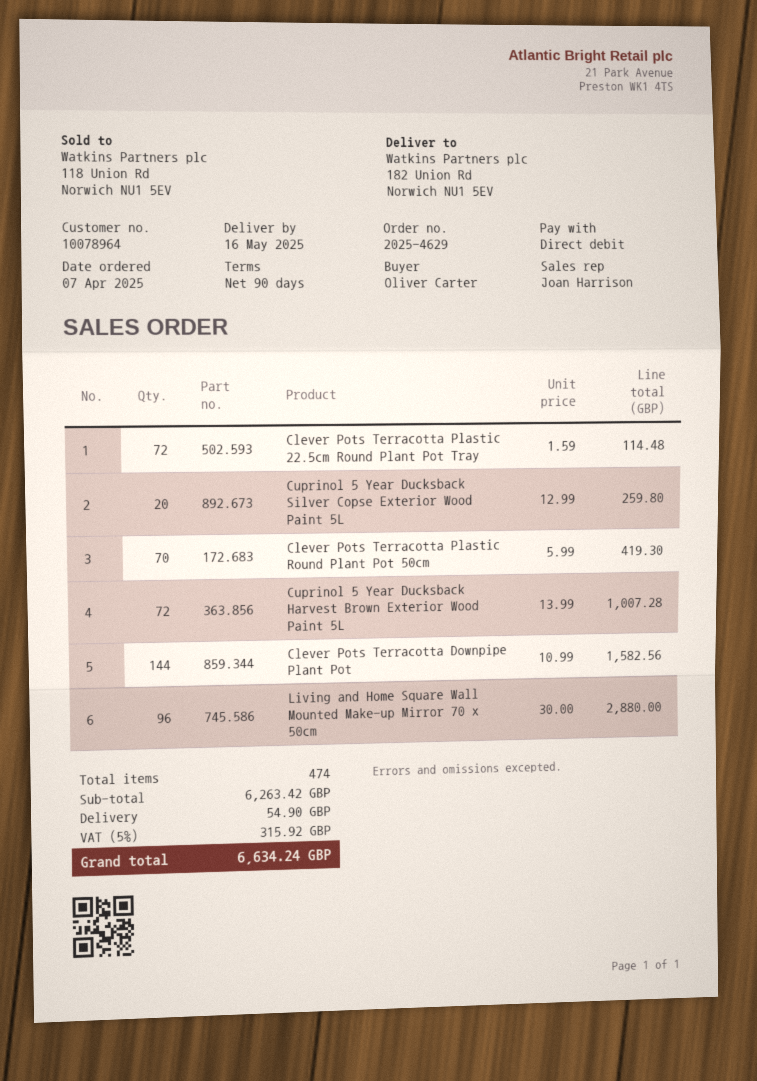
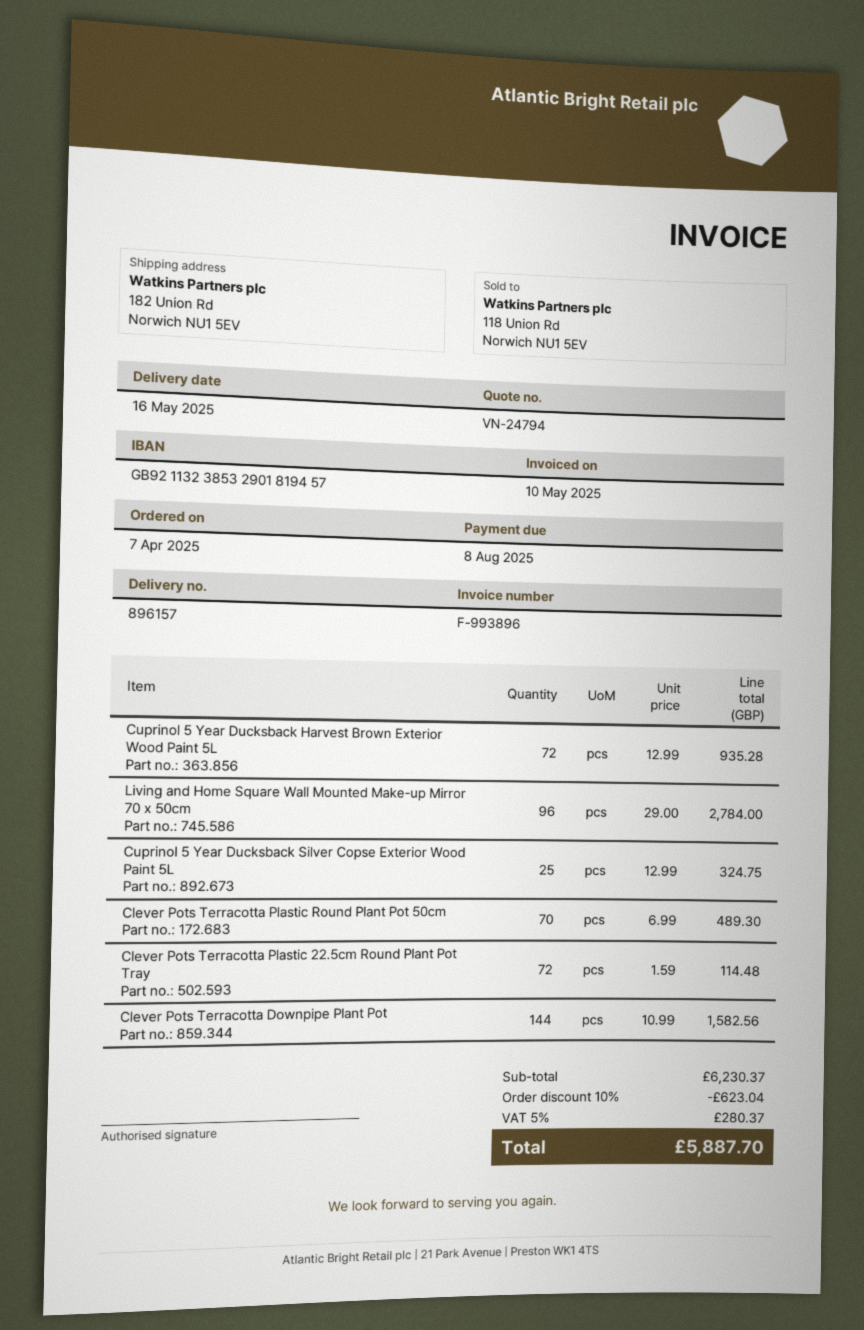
Cuprinol 5 Year Ducksback Silver Copse Exterior Wood Paint 5L: 20 x 12.99 = 259.80 -> 25 x 12.99 = 324.75
Clever Pots Terracotta Plastic Round Plant Pot 50cm: 70 x 5.99 = 419.30 -> 70 x 6.99 = 489.30
Cuprinol 5 Year Ducksback Harvest Brown Exterior Wood Paint 5L: 72 x 13.99 = 1007.28 -> 72 x 12.99 = 935.28
Living and Home Square Wall Mounted Make-up Mirror 70 x 50cm: 96 x 30.00 = 2880.00 -> 96 x 29.00 = 2784.00
subtotal: 6263.42 -> 6230.37
discount: none -> 10% = 623.04
shipping: 54.90 -> none
tax: 5% = 315.92 -> 5% = 280.37
total: 6634.24 -> 5887.70

